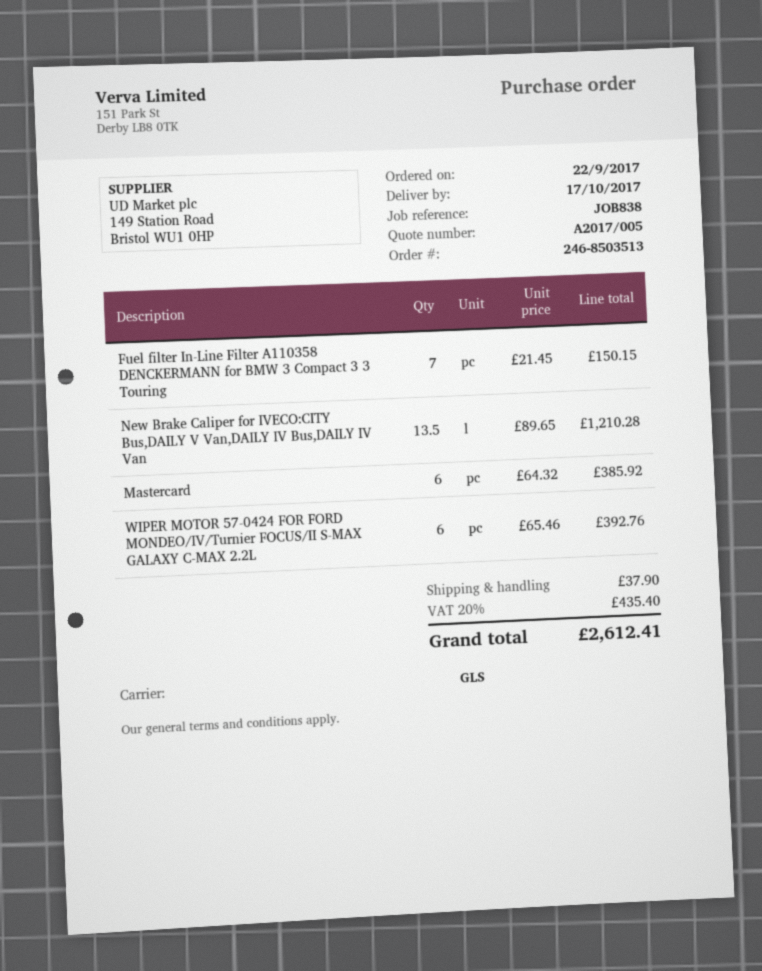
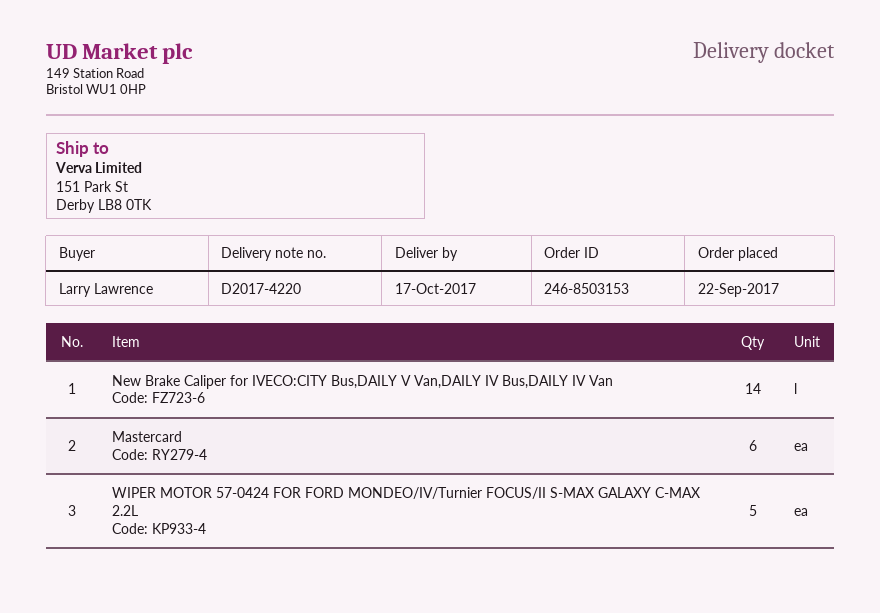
order number: 246-8503513 -> 246-8503153
Fuel filter In-Line Filter A110358 DENCKERMANN for BMW 3 Compact 3 3 Touring: 7 -> none
New Brake Caliper for IVECO:CITY Bus,DAILY V Van,DAILY IV Bus,DAILY IV Van: 13.5 -> 14
WIPER MOTOR 57-0424 FOR FORD MONDEO/IV/Turnier FOCUS/II S-MAX GALAXY C-MAX 2.2L: 6 -> 5

